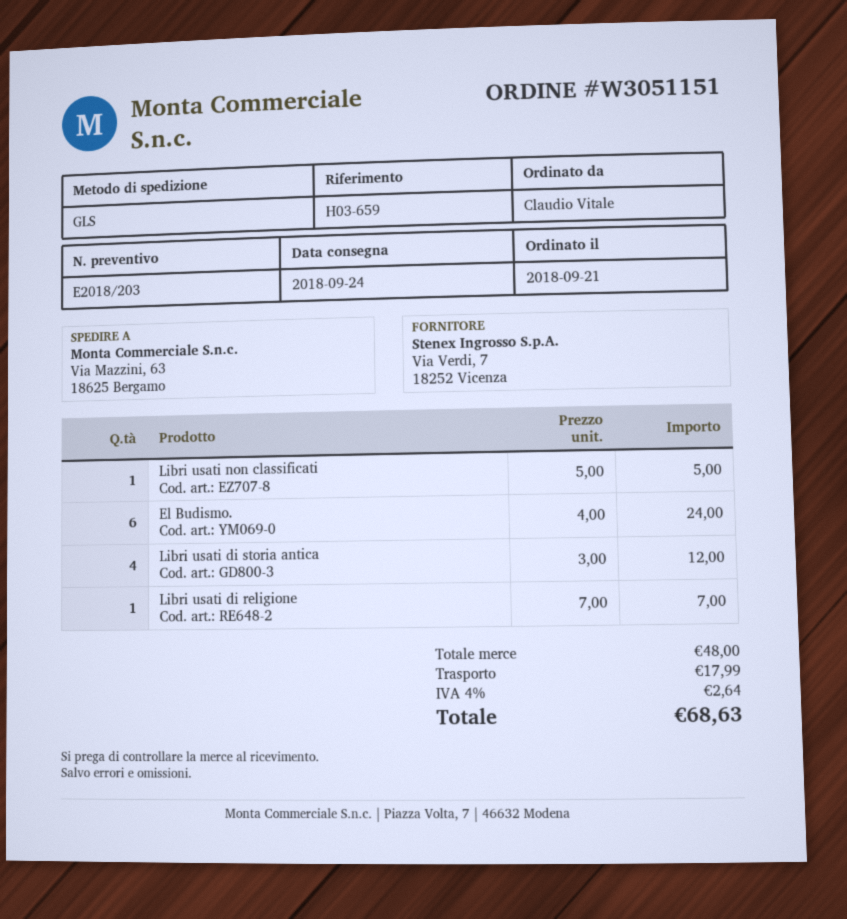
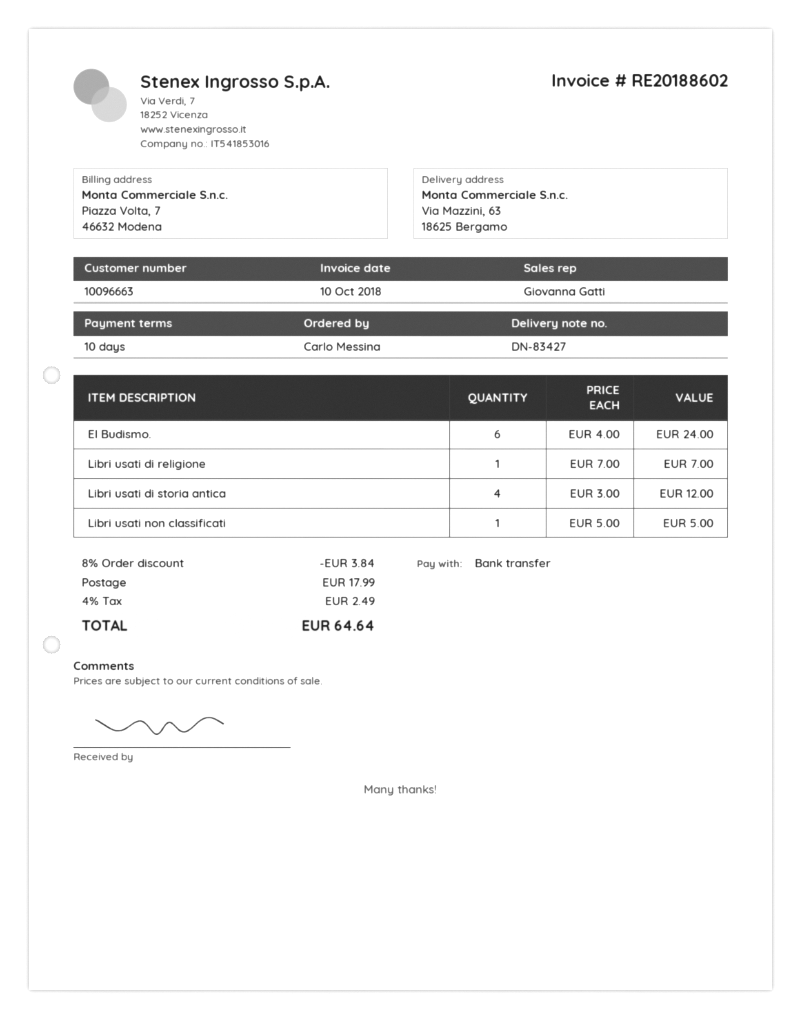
ordered by: Claudio Vitale -> Carlo Messina
discount: none -> 8% = 3.84
tax: 4% = 2.64 -> 4% = 2.49
total: 68.63 -> 64.64

